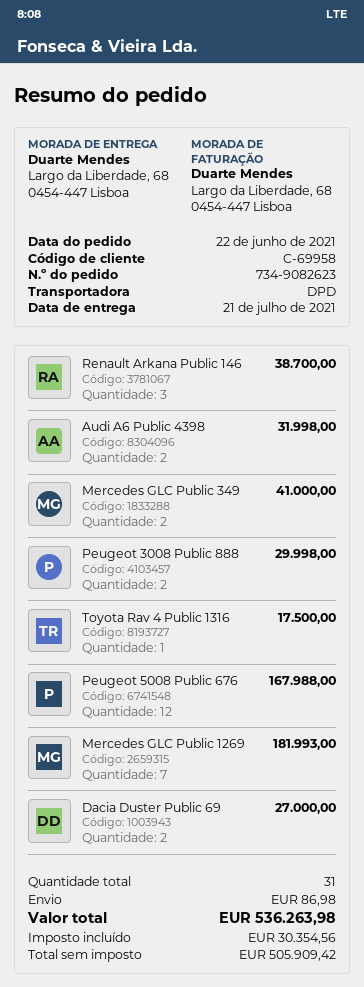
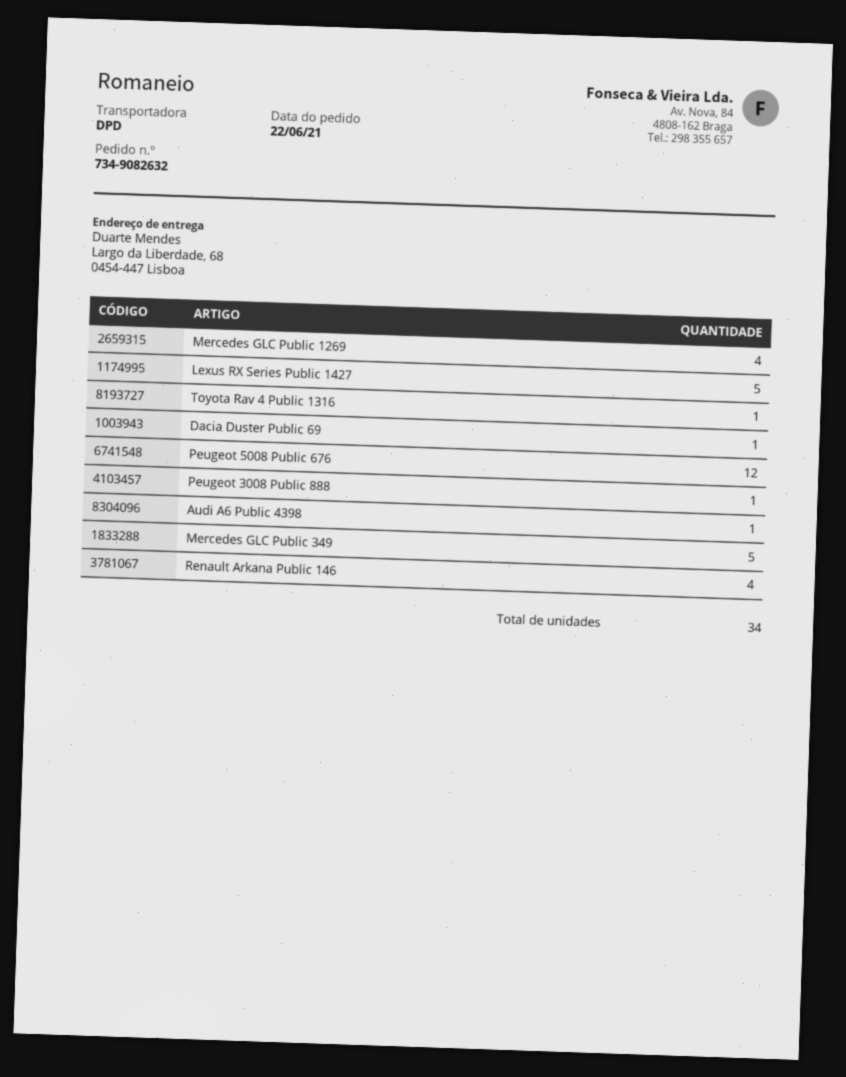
order number: 734-9082623 -> 734-9082632
Renault Arkana Public 146: 3 -> 4
Audi A6 Public 4398: 2 -> 1
Mercedes GLC Public 349: 2 -> 5
Peugeot 3008 Public 888: 2 -> 1
Mercedes GLC Public 1269: 7 -> 4
Dacia Duster Public 69: 2 -> 1
Lexus RX Series Public 1427: none -> 5
total quantity: 31 -> 34

